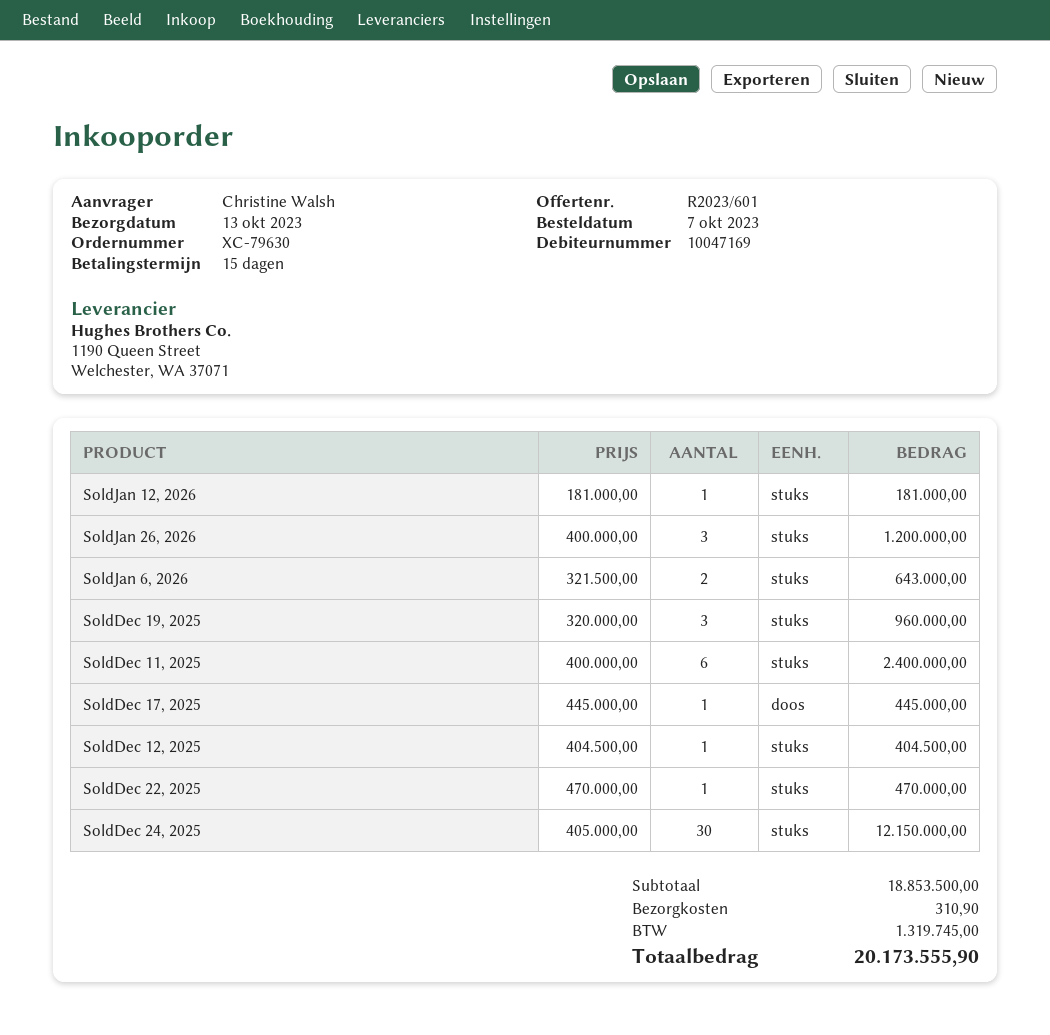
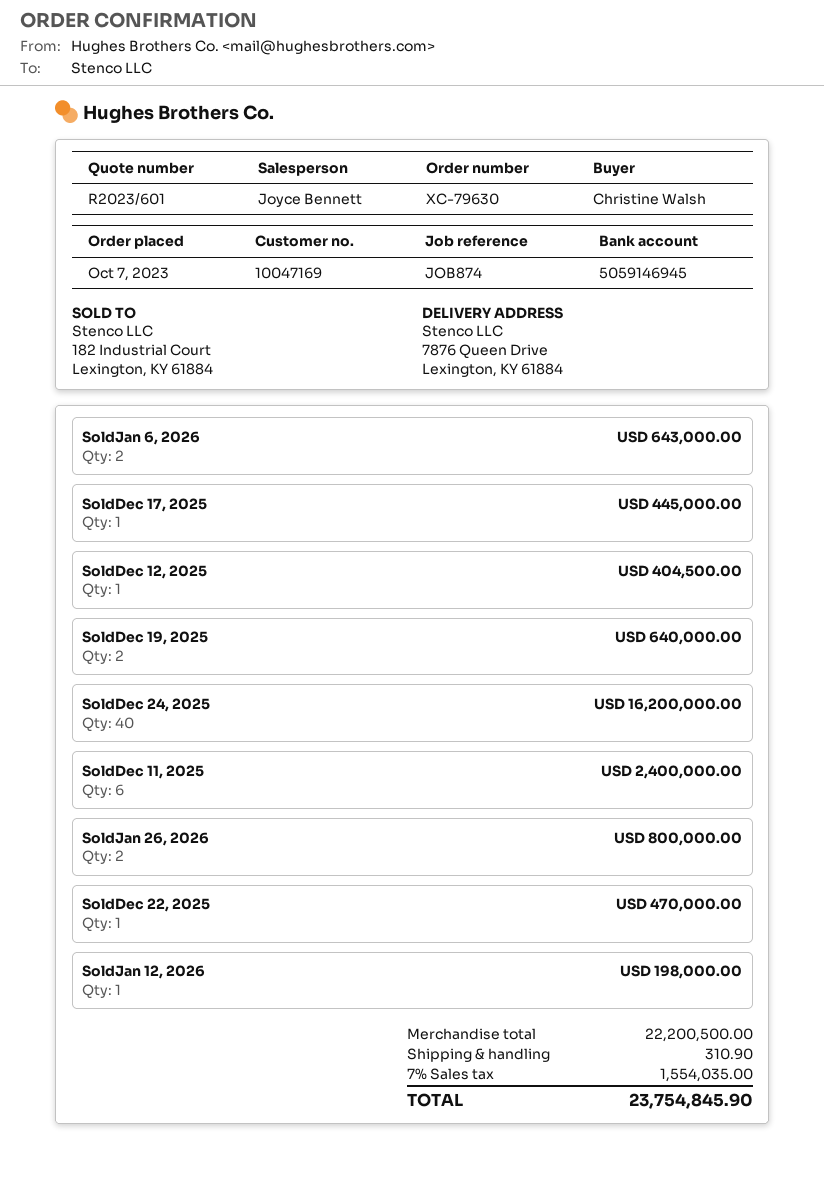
SoldJan 12, 2026: 1 for 181000.00 -> 1 for 198000.00
SoldJan 26, 2026: 3 for 1200000.00 -> 2 for 800000.00
SoldDec 19, 2025: 3 for 960000.00 -> 2 for 640000.00
SoldDec 24, 2025: 30 for 12150000.00 -> 40 for 16200000.00
subtotal: 18853500.00 -> 22200500.00
tax: 1319745.00 -> 1554035.00
total: 20173555.90 -> 23754845.90

